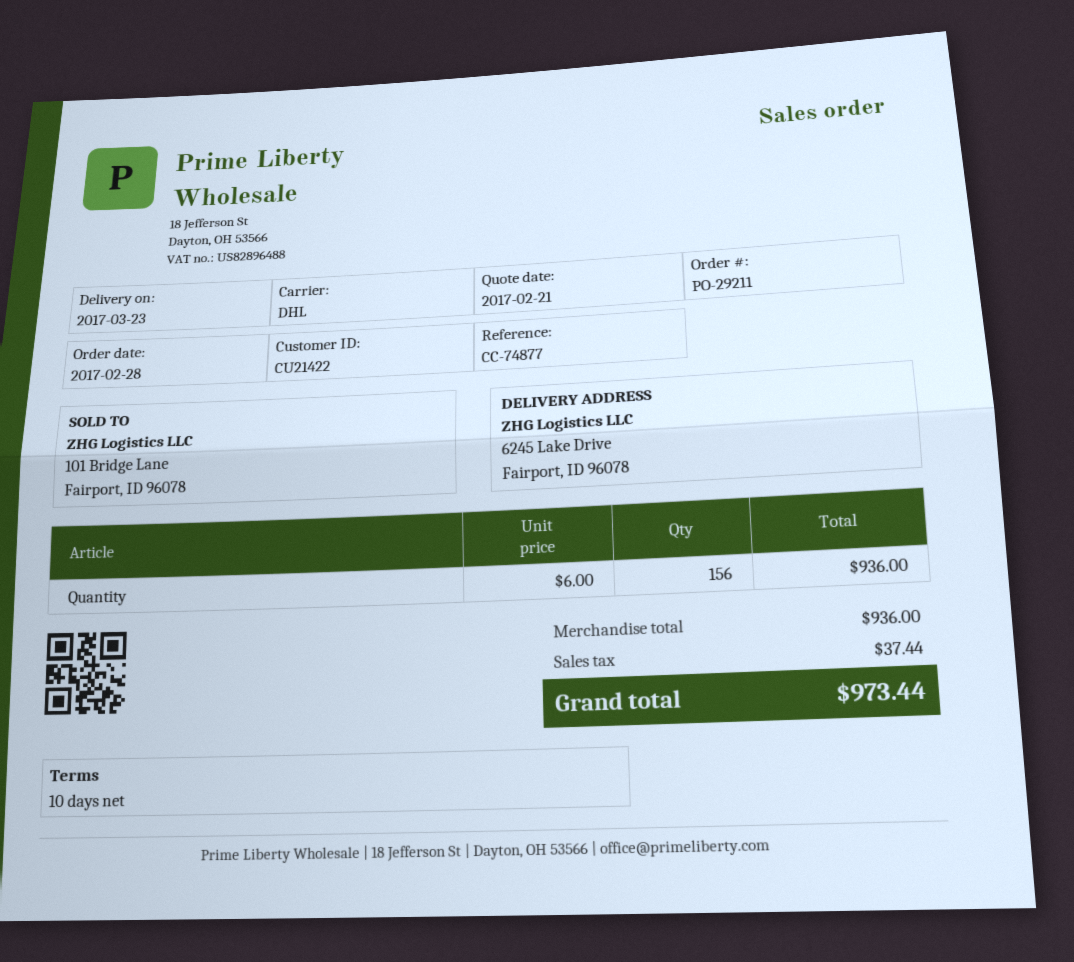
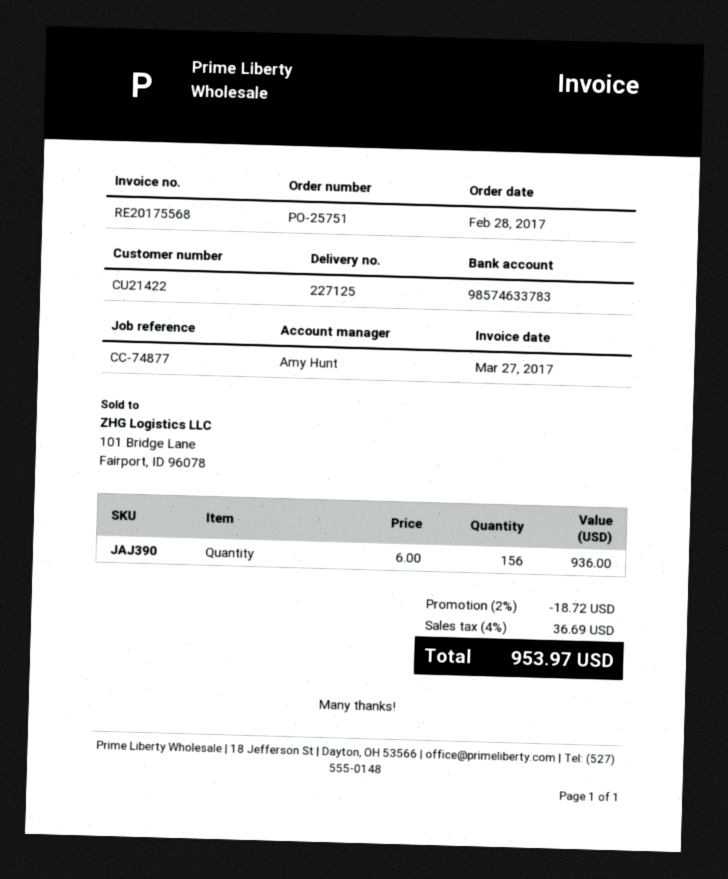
order number: PO-29211 -> PO-25751
discount: none -> 2% = 18.72
tax: 37.44 -> 36.69
total: 973.44 -> 953.97

